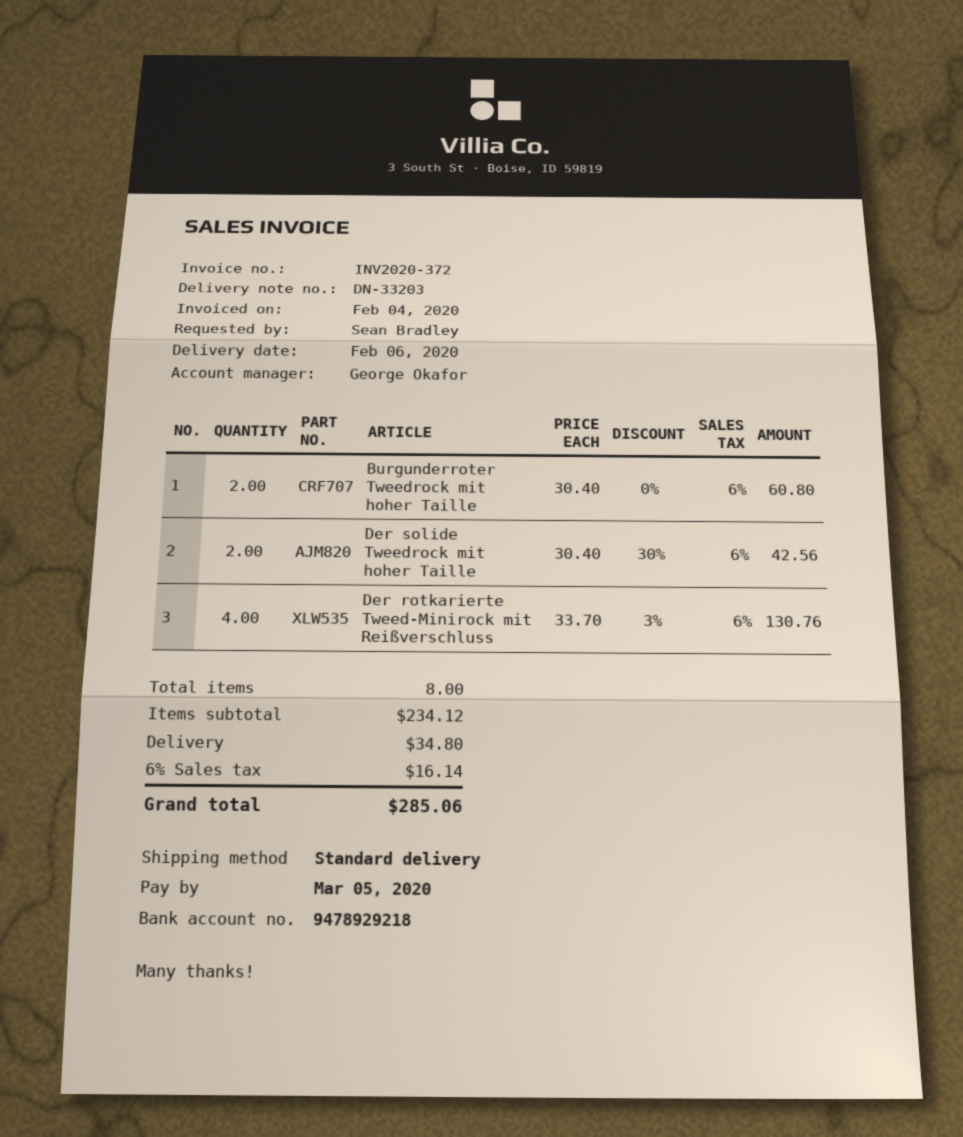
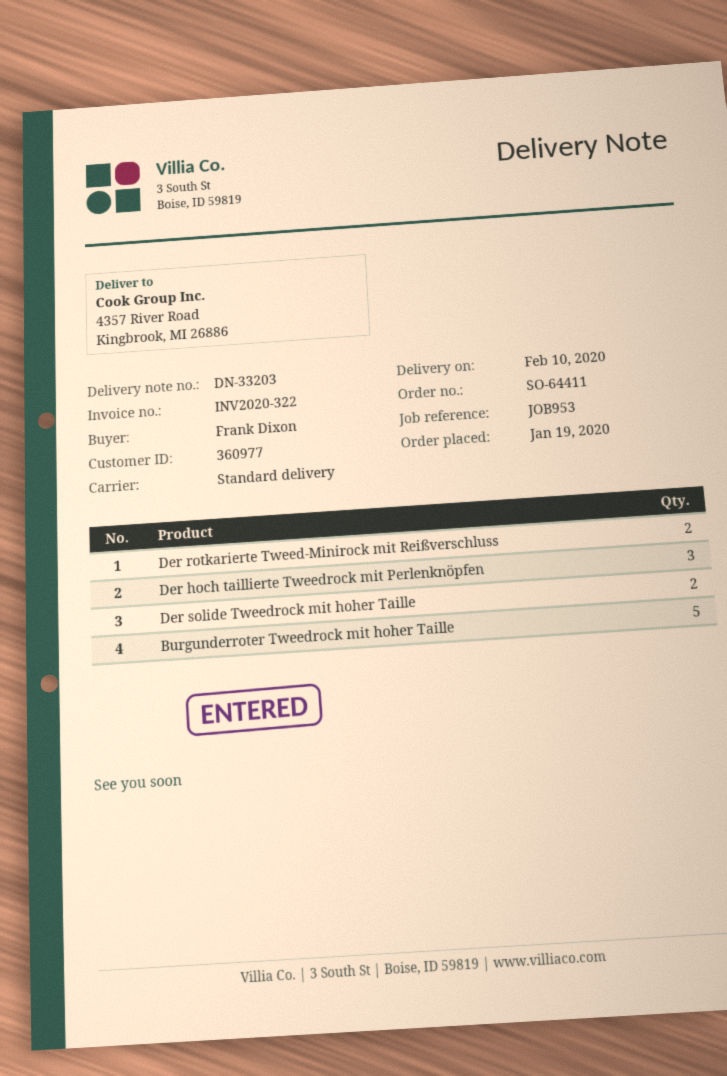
delivery date: 2020-02-06 -> 2020-02-10
invoice number: INV2020-372 -> INV2020-322
ordered by: Sean Bradley -> Frank Dixon
Burgunderroter Tweedrock mit hoher Taille: 2 -> 5
Der rotkarierte Tweed-Minirock mit Reißverschluss: 4 -> 2
Der hoch taillierte Tweedrock mit Perlenknöpfen: none -> 3

